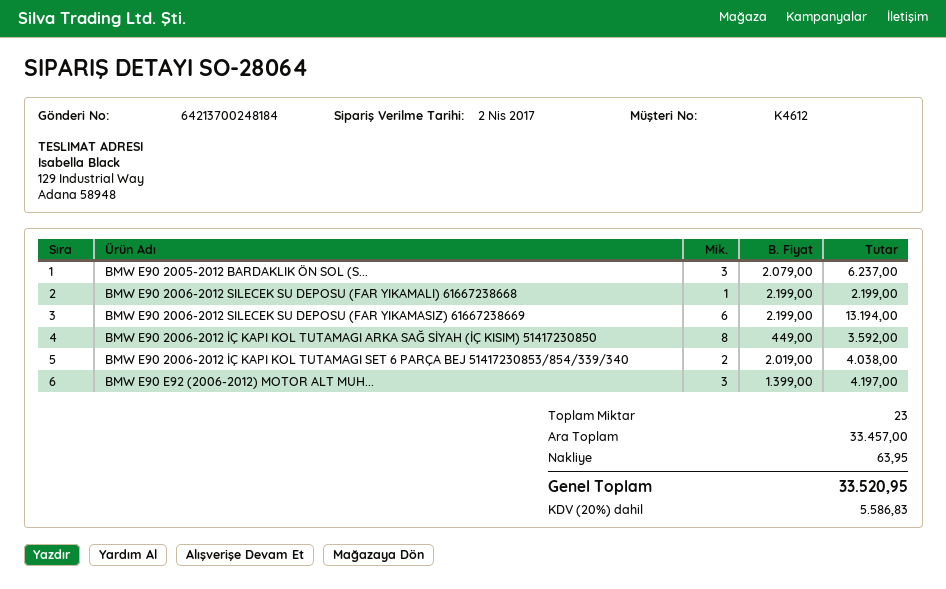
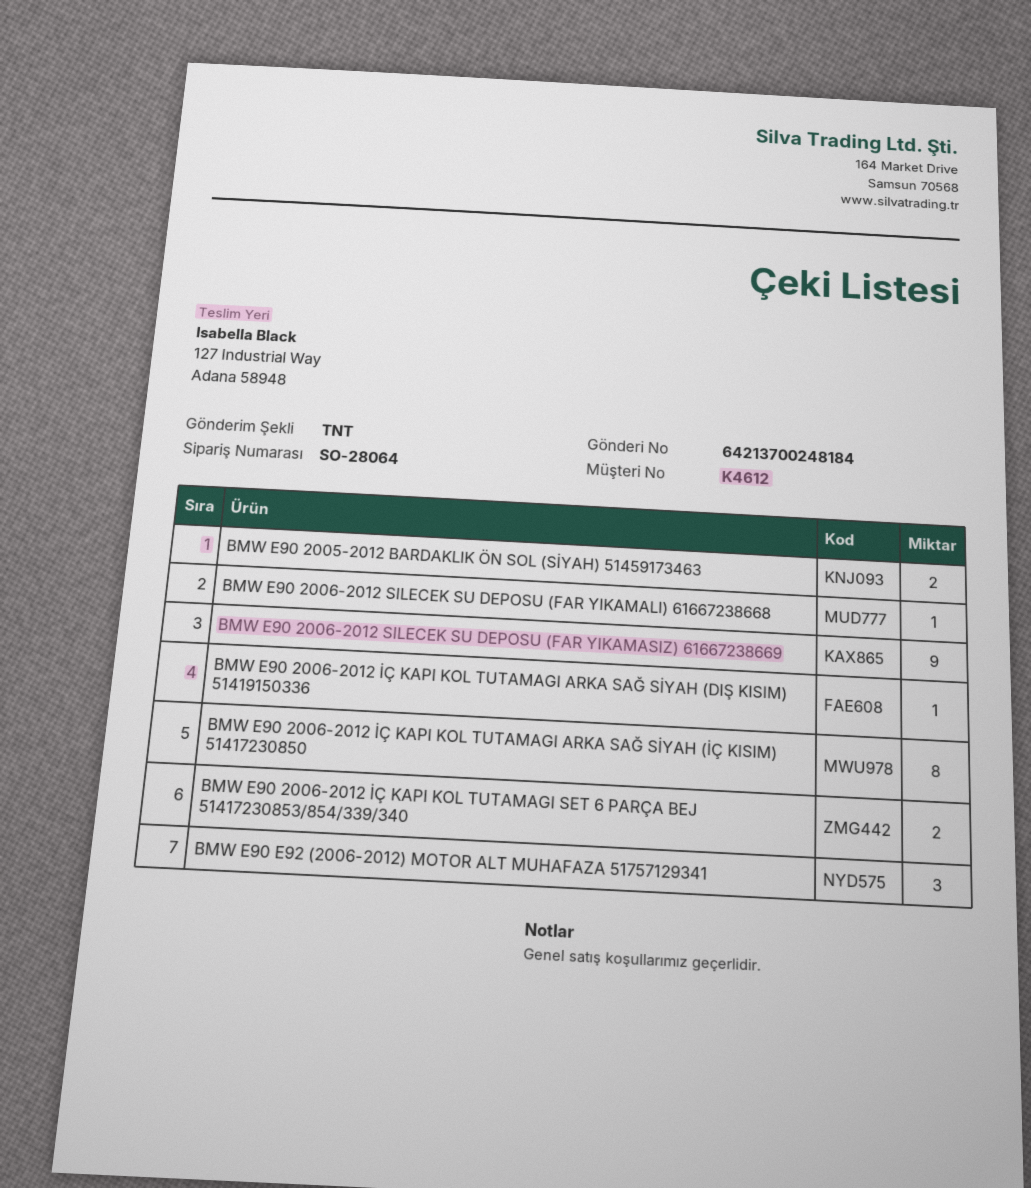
ship to: 129 Industrial Way, Adana 58948 -> 127 Industrial Way, Adana 58948
BMW E90 2005-2012 BARDAKLIK ÖN SOL (S...: 3 -> 2
BMW E90 2006-2012 SILECEK SU DEPOSU (FAR YIKAMASIZ) 61667238669: 6 -> 9
BMW E90 2006-2012 İÇ KAPI KOL TUTAMAGI ARKA SAĞ SİYAH (DIŞ KISIM) 51419150336: none -> 1

